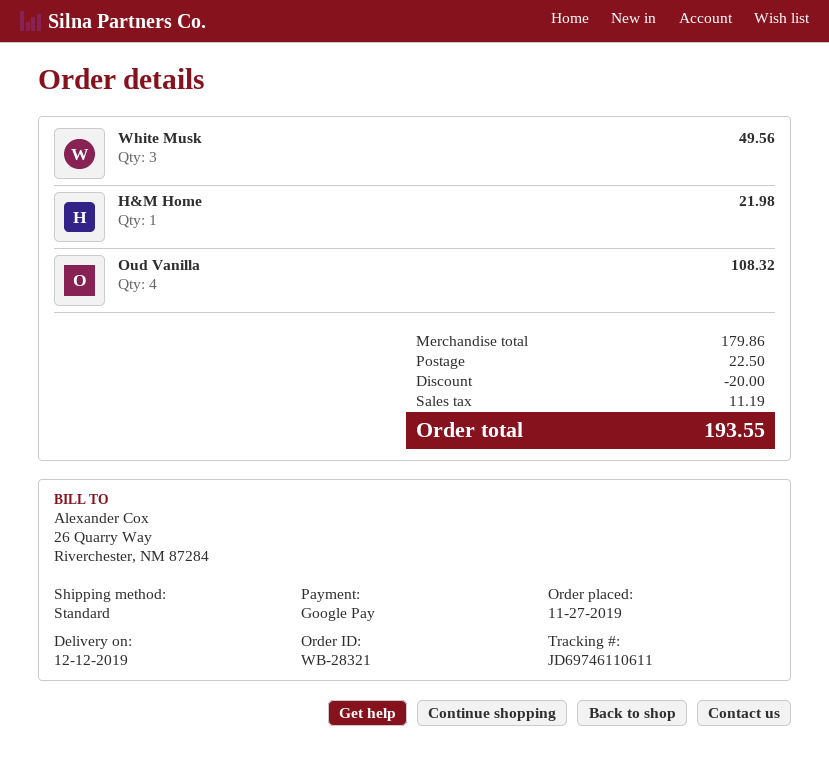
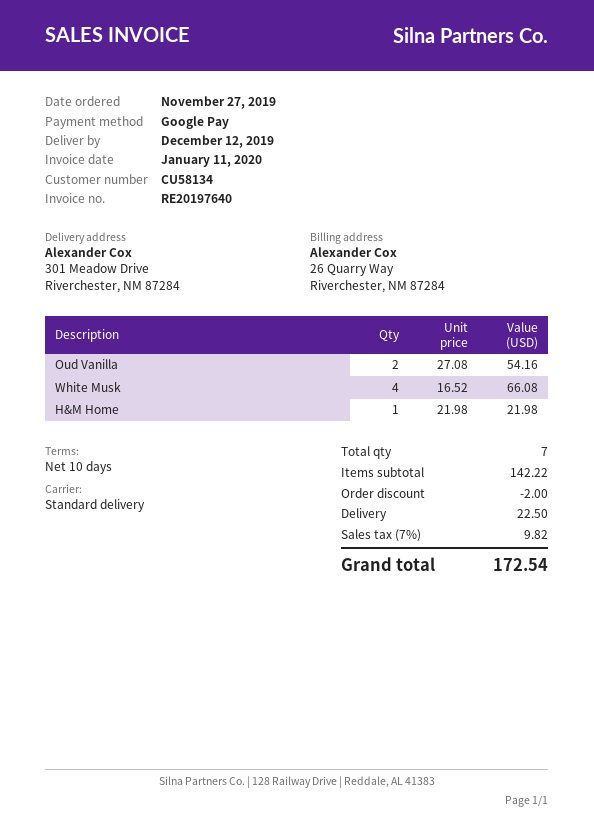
White Musk: 3 for 49.56 -> 4 for 66.08
Oud Vanilla: 4 for 108.32 -> 2 for 54.16
subtotal: 179.86 -> 142.22
discount: 20.00 -> 2.00
tax: 11.19 -> 9.82
total: 193.55 -> 172.54

